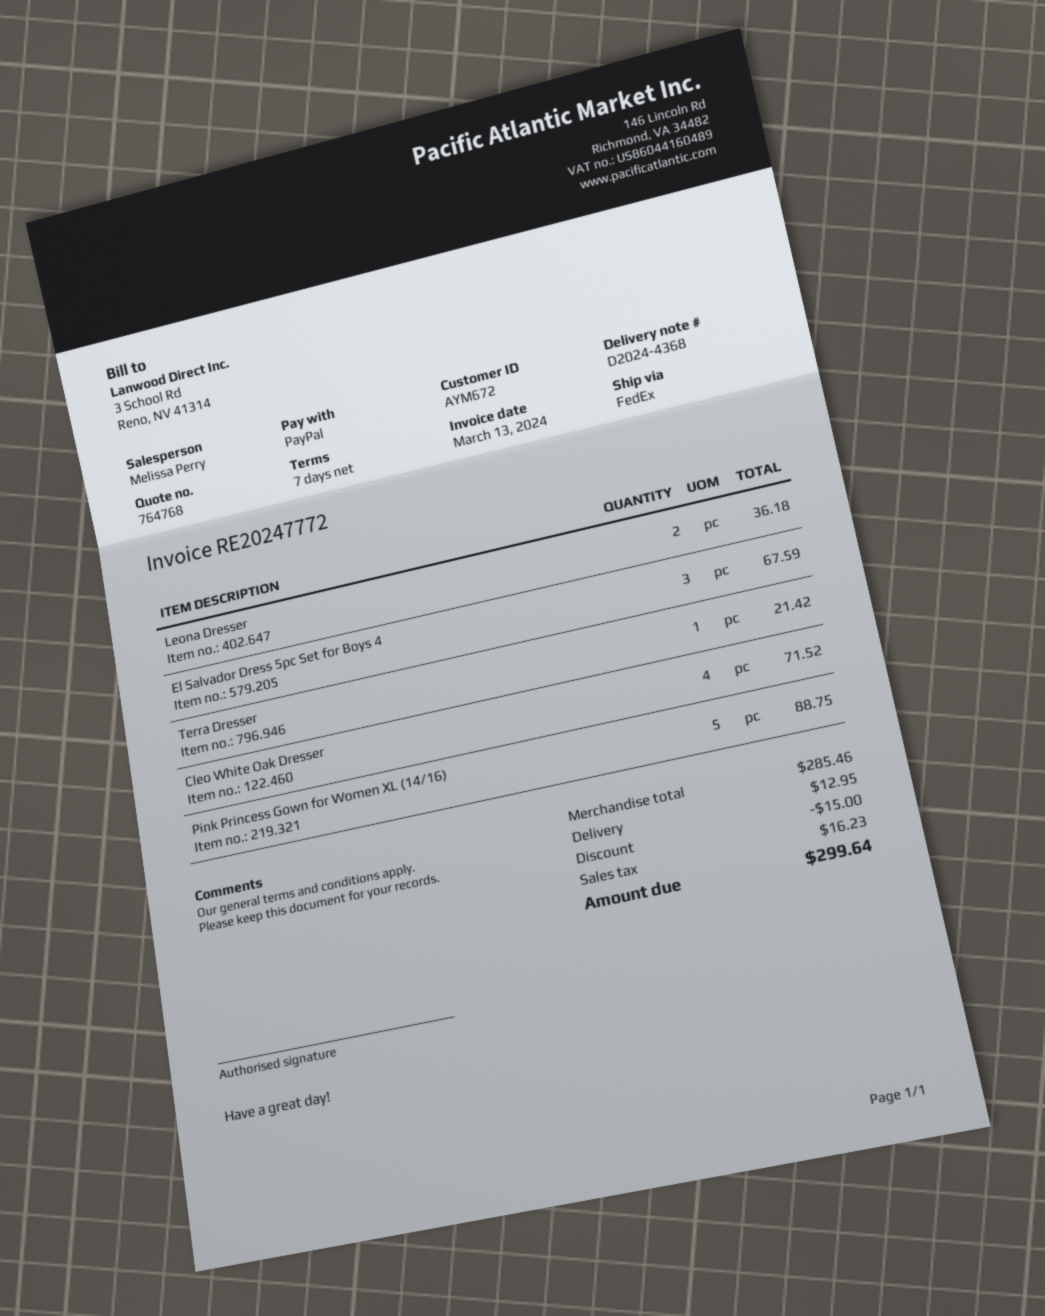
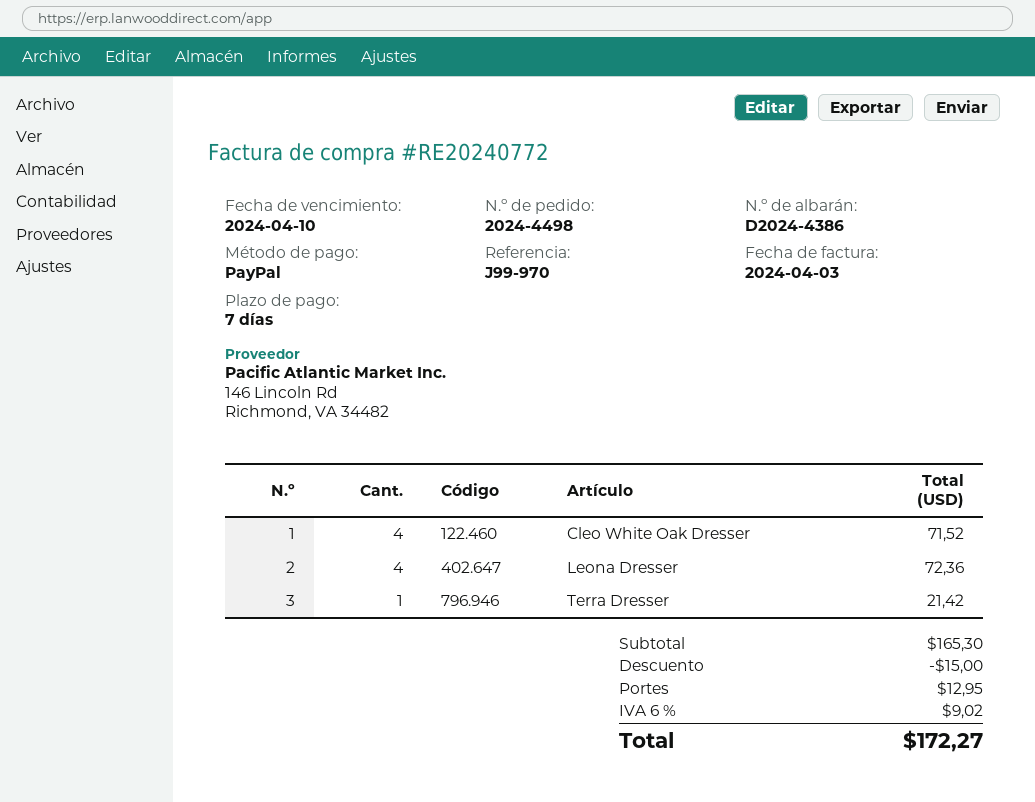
delivery note number: D2024-4368 -> D2024-4386
invoice number: RE20247772 -> RE20240772
invoice date: 2024-03-13 -> 2024-04-03
Leona Dresser: 2 for 36.18 -> 4 for 72.36
El Salvador Dress 5pc Set for Boys 4: 3 for 67.59 -> none
Pink Princess Gown for Women XL (14/16): 5 for 88.75 -> none
subtotal: 285.46 -> 165.30
tax: 16.23 -> 9.02
total: 299.64 -> 172.27

